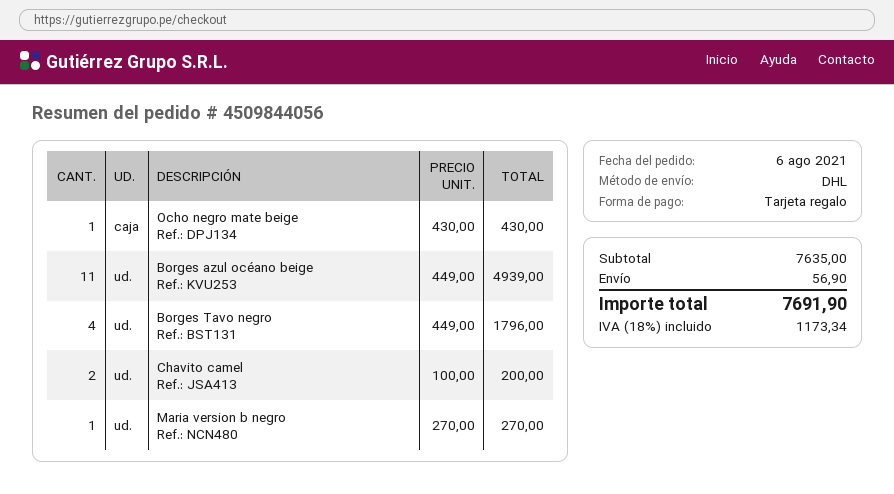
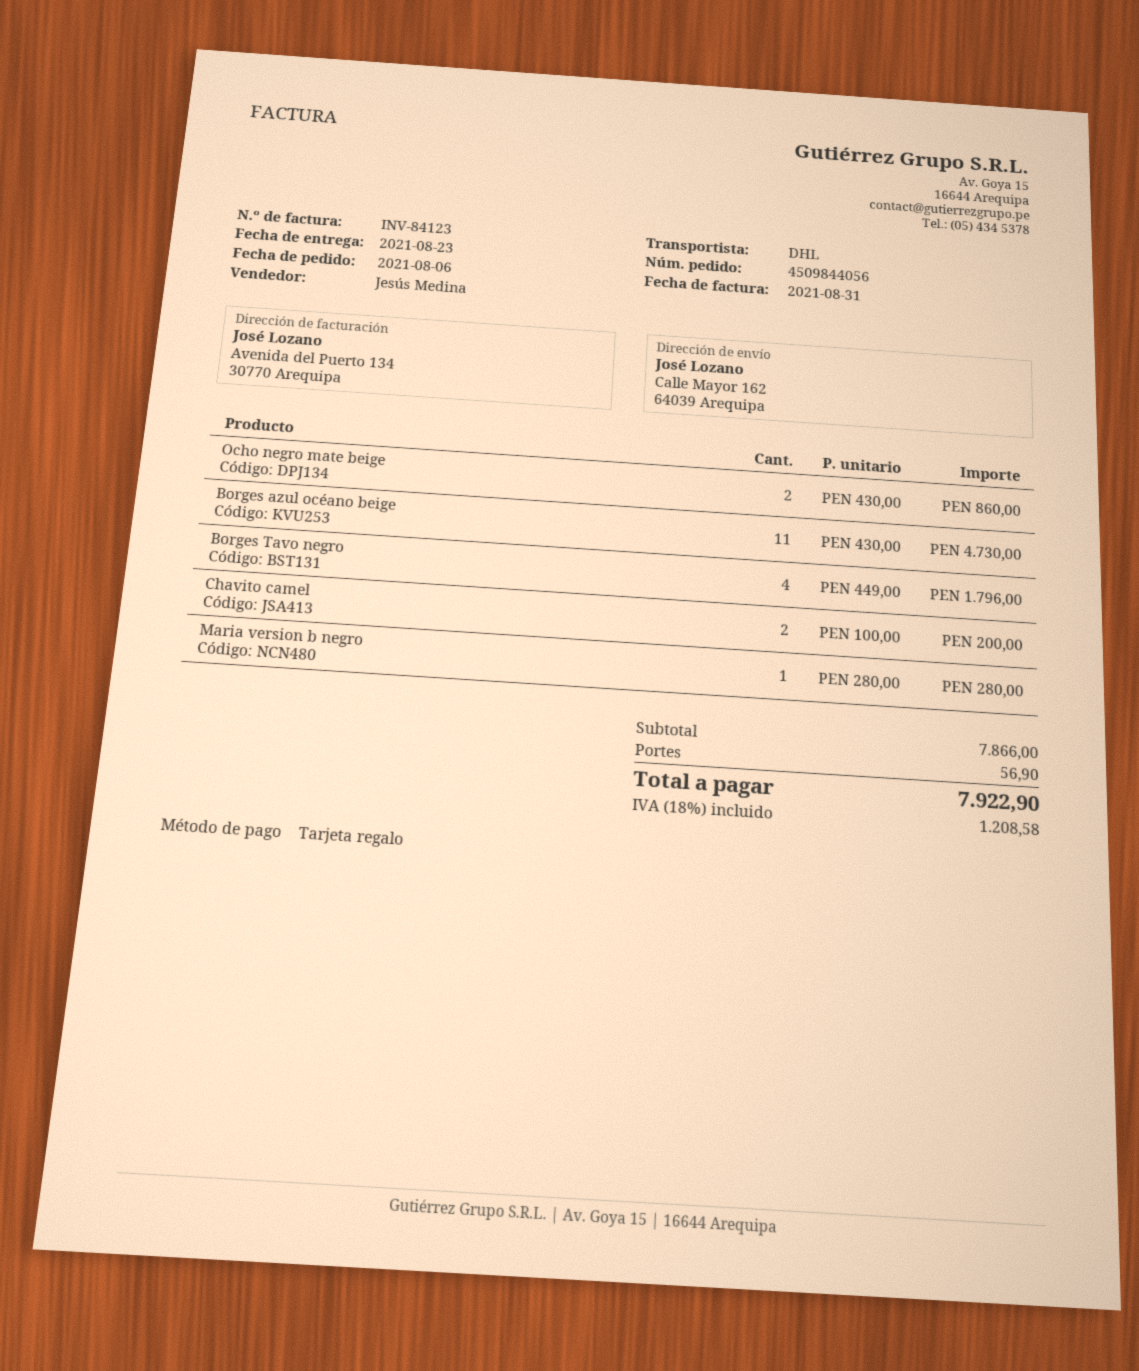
Ocho negro mate beige: 1 x 430.00 = 430.00 -> 2 x 430.00 = 860.00
Borges azul océano beige: 11 x 449.00 = 4939.00 -> 11 x 430.00 = 4730.00
Maria version b negro: 1 x 270.00 = 270.00 -> 1 x 280.00 = 280.00
subtotal: 7635.00 -> 7866.00
tax: 18% = 1173.34 -> 18% = 1208.58
total: 7691.90 -> 7922.90

